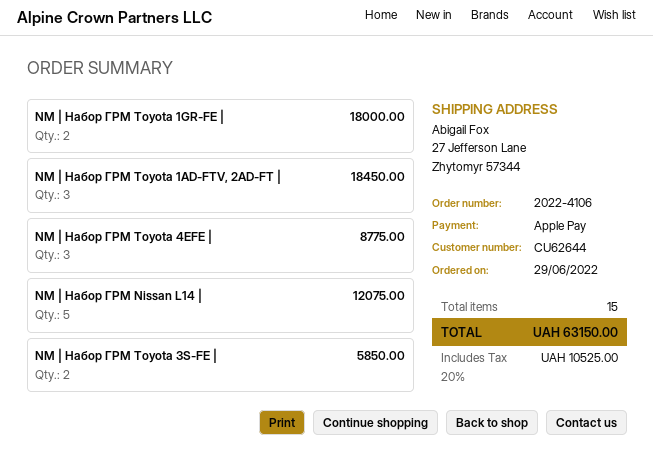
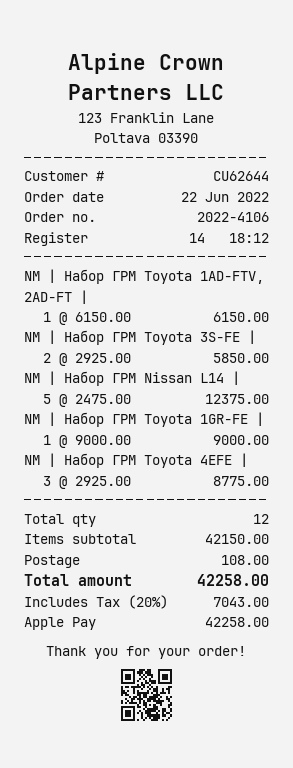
order date: 2022-06-29 -> 2022-06-22
NM | Набор ГРМ Toyota 1GR-FE |: 2 for 18000.00 -> 1 for 9000.00
NM | Набор ГРМ Toyota 1AD-FTV, 2AD-FT |: 3 for 18450.00 -> 1 for 6150.00
NM | Набор ГРМ Nissan L14 |: 5 for 12075.00 -> 5 for 12375.00
total quantity: 15 -> 12
shipping: none -> 108.00
tax: 20% = 10525.00 -> 20% = 7043.00
total: 63150.00 -> 42258.00

